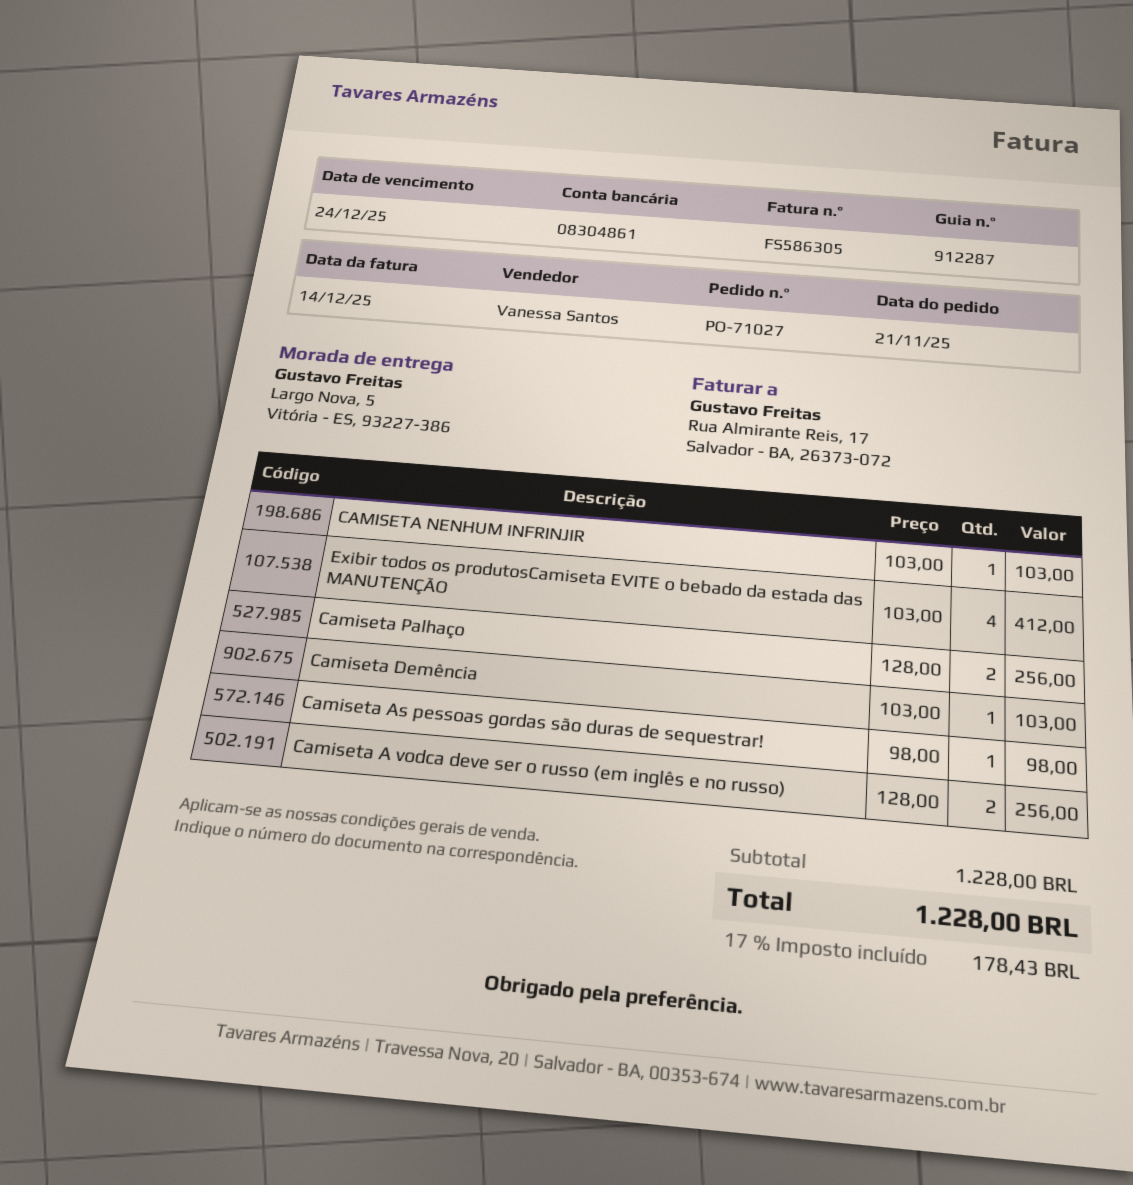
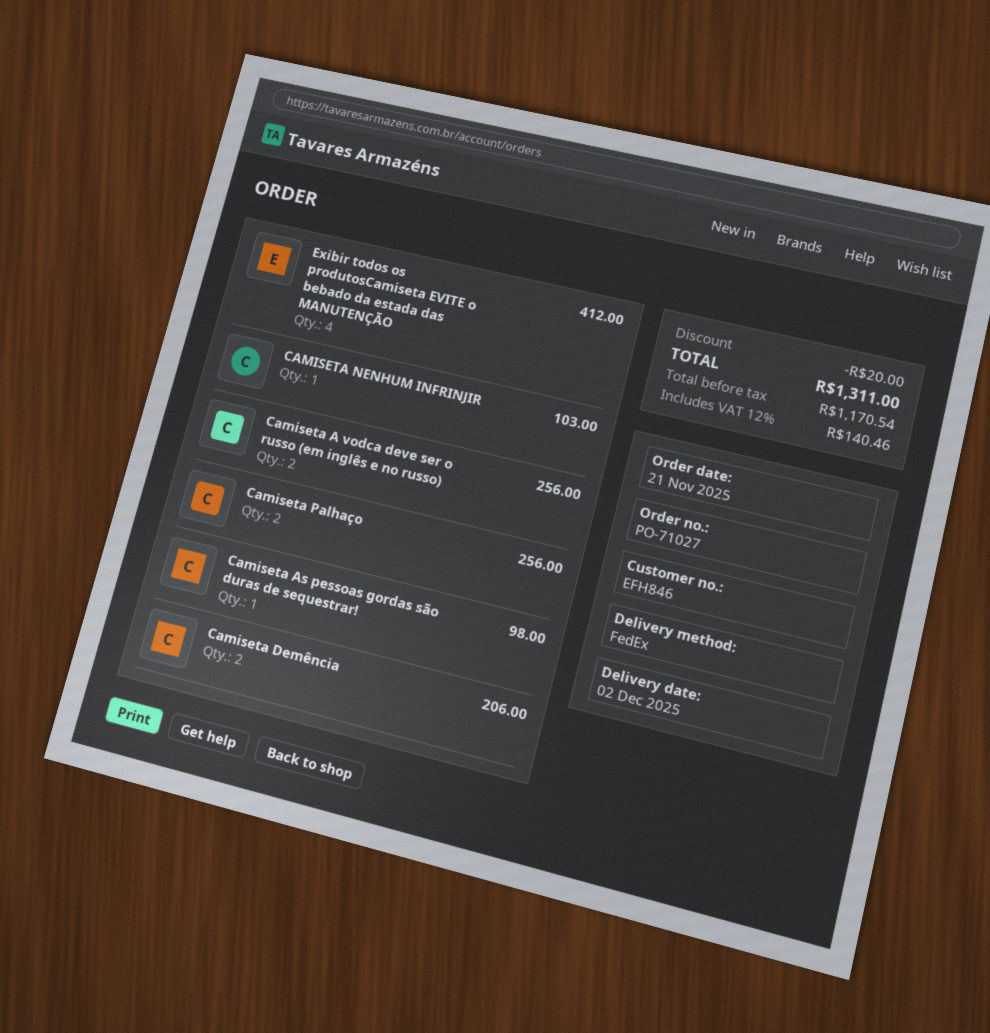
Camiseta Demência: 1 for 103.00 -> 2 for 206.00
discount: none -> 20.00
tax: 17% = 178.43 -> 12% = 140.46
total: 1228.00 -> 1311.00

